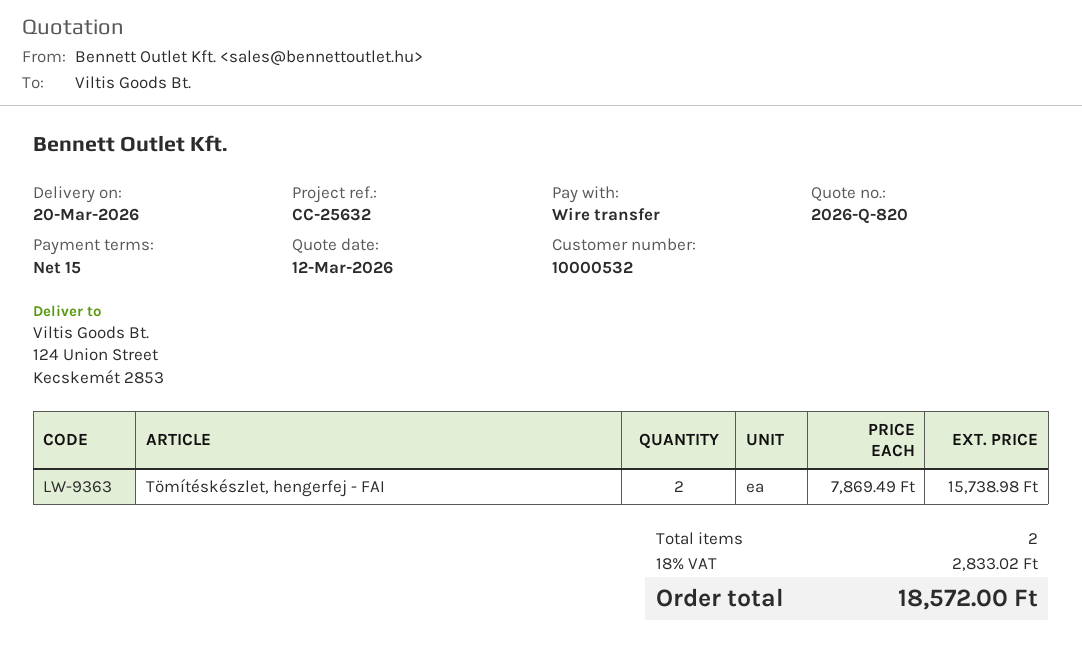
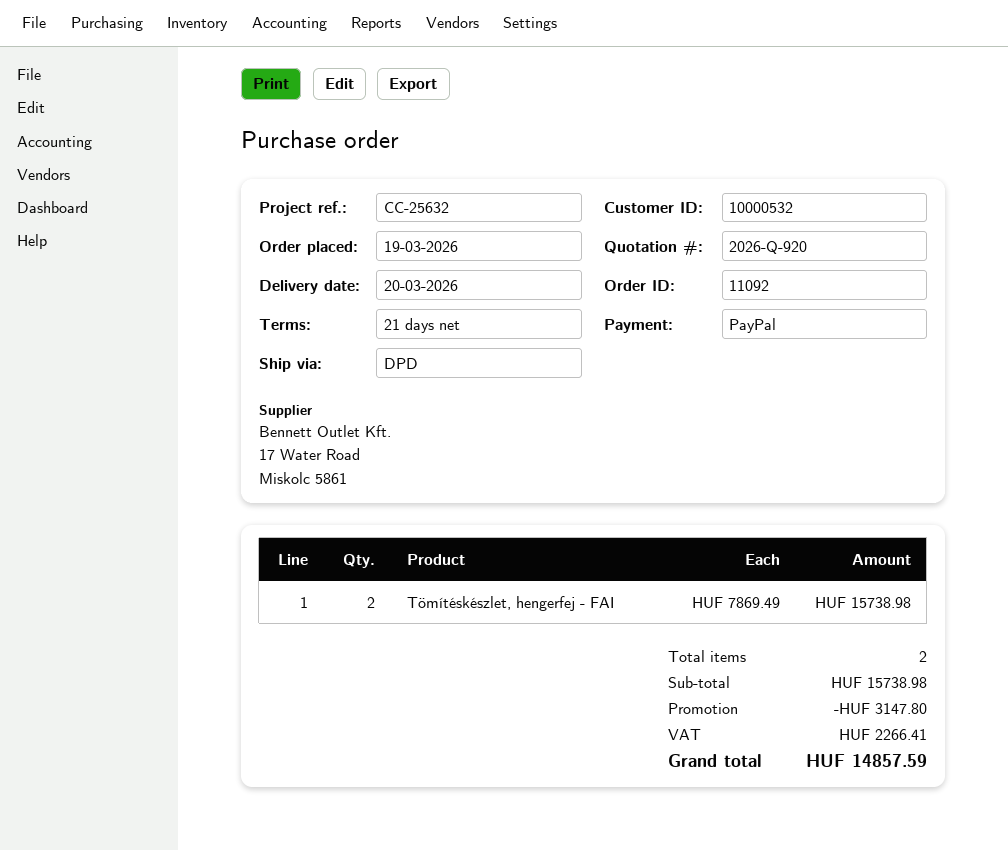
quote number: 2026-Q-820 -> 2026-Q-920
payment terms: 15 days -> 21 days
payment method: bank transfer -> PayPal
discount: none -> 3147.80
tax: 2833.02 -> 2266.41
total: 18572.00 -> 14857.59

